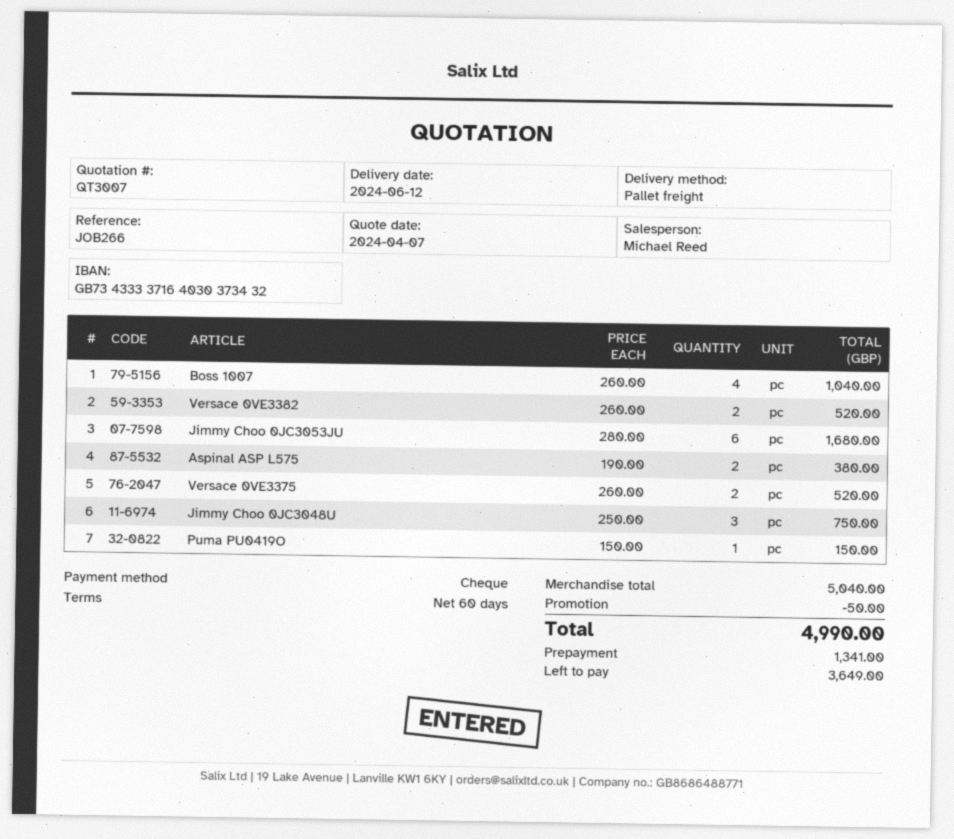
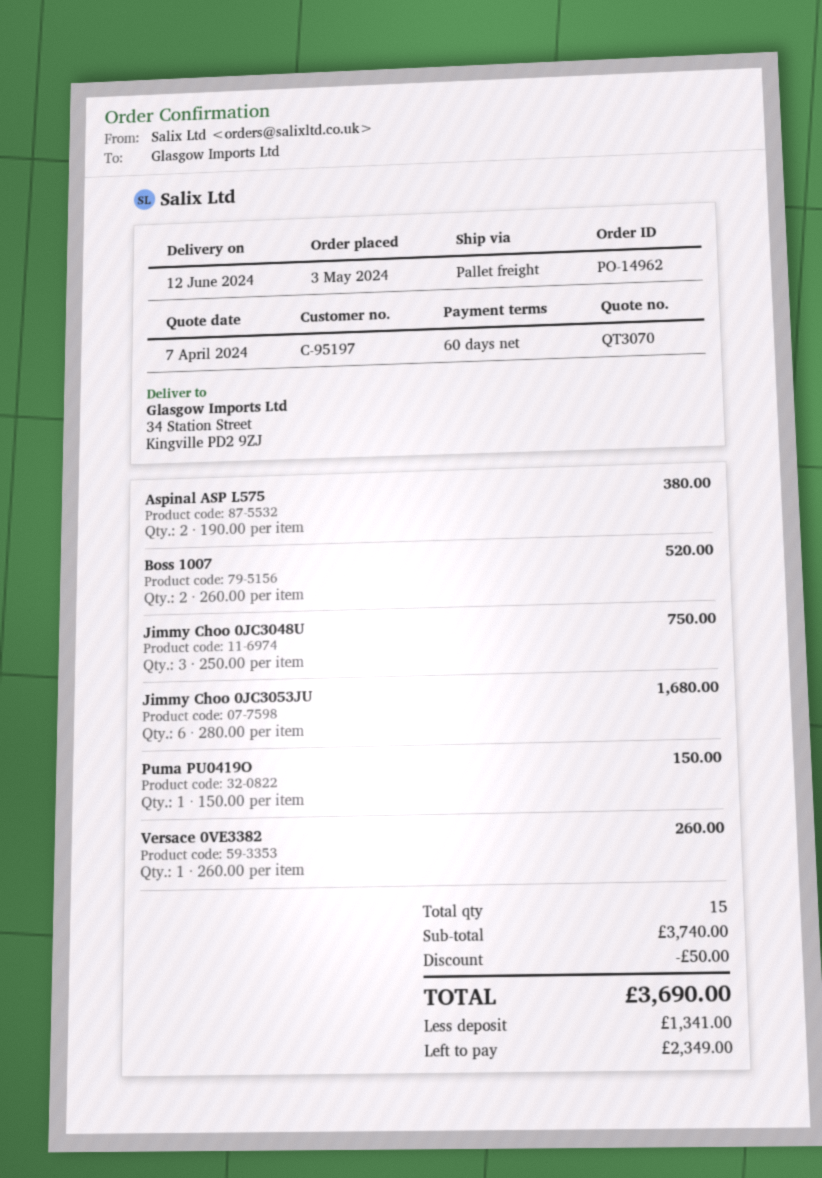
quote number: QT3007 -> QT3070
Boss 1007: 4 x 260.00 = 1040.00 -> 2 x 260.00 = 520.00
Versace 0VE3382: 2 x 260.00 = 520.00 -> 1 x 260.00 = 260.00
Versace 0VE3375: 2 x 260.00 = 520.00 -> none
subtotal: 5040.00 -> 3740.00
total: 4990.00 -> 3690.00
balance: 3649.00 -> 2349.00

